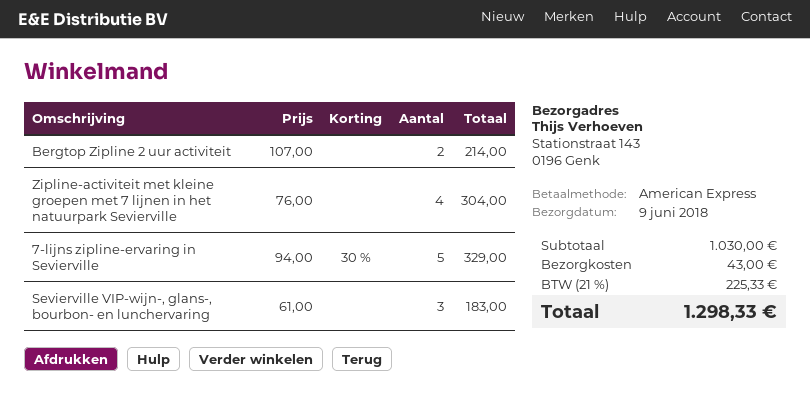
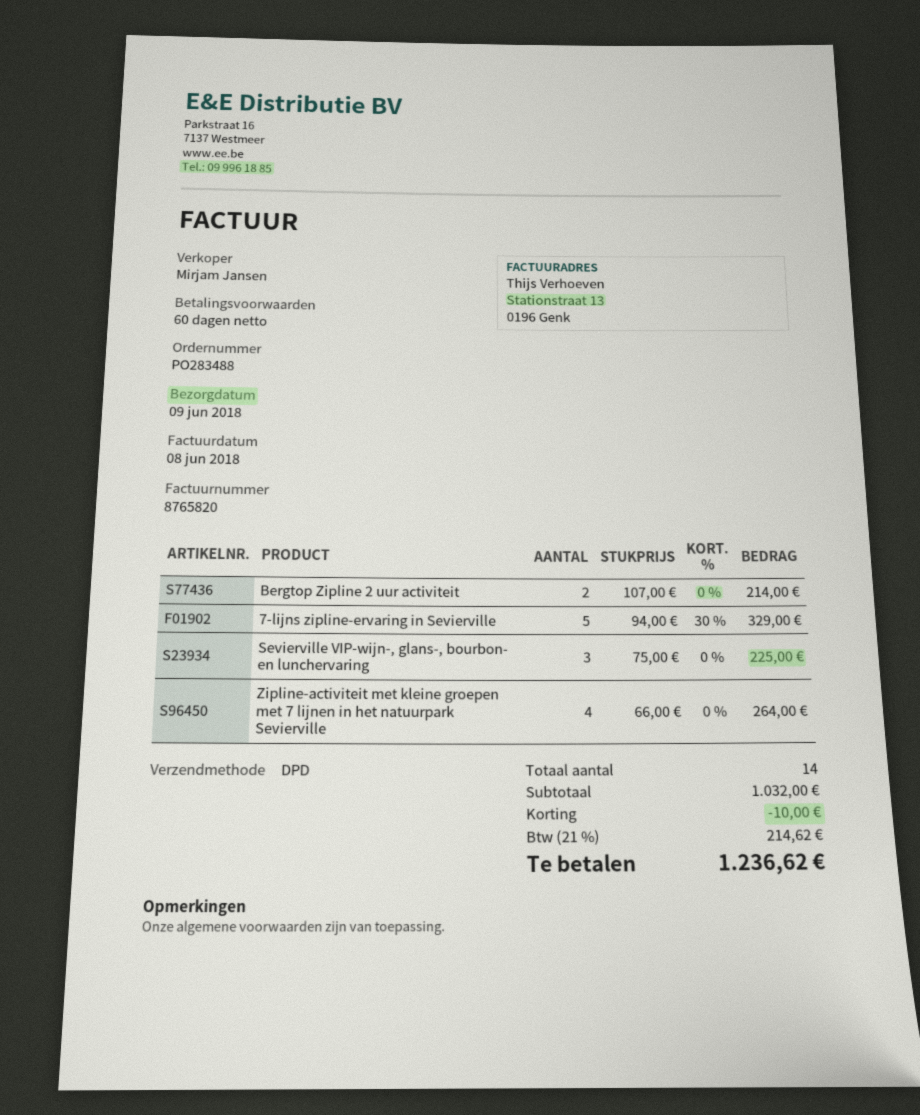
Zipline-activiteit met kleine groepen met 7 lijnen in het natuurpark Sevierville: 4 x 76.00 = 304.00 -> 4 x 66.00 = 264.00
Sevierville VIP-wijn-, glans-, bourbon- en lunchervaring: 3 x 61.00 = 183.00 -> 3 x 75.00 = 225.00
subtotal: 1030.00 -> 1032.00
discount: none -> 10.00
shipping: 43.00 -> none
tax: 21% = 225.33 -> 21% = 214.62
total: 1298.33 -> 1236.62

